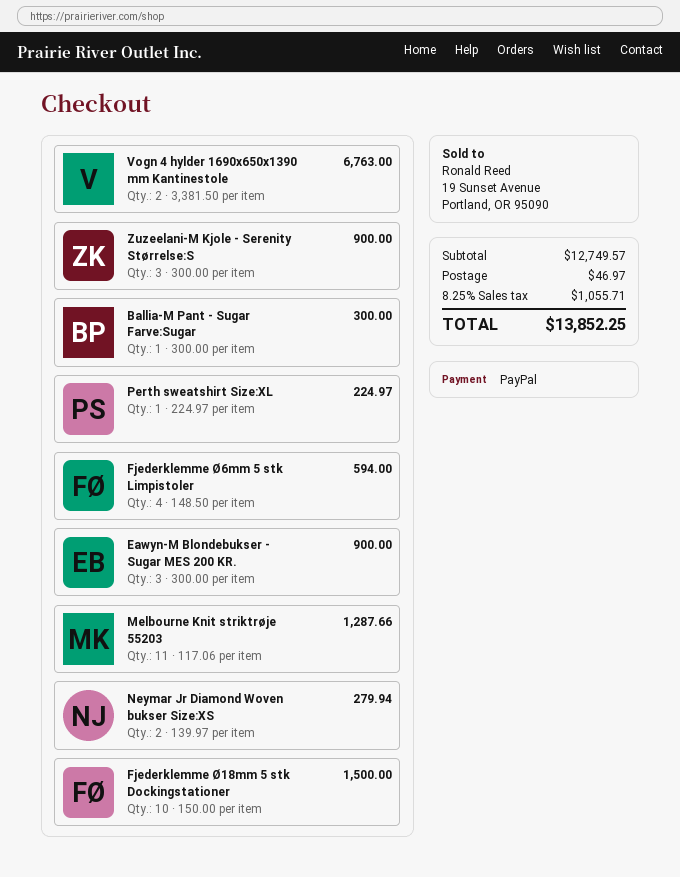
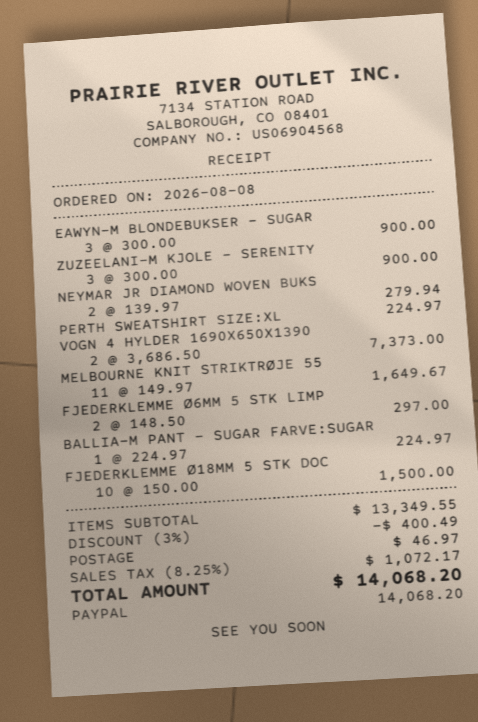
Vogn 4 hylder 1690x650x1390 mm Kantinestole: 2 x 3381.50 = 6763.00 -> 2 x 3686.50 = 7373.00
Ballia-M Pant - Sugar Farve:Sugar: 1 x 300.00 = 300.00 -> 1 x 224.97 = 224.97
Fjederklemme Ø6mm 5 stk Limpistoler: 4 x 148.50 = 594.00 -> 2 x 148.50 = 297.00
Melbourne Knit striktrøje 55203: 11 x 117.06 = 1287.66 -> 11 x 149.97 = 1649.67
subtotal: 12749.57 -> 13349.55
discount: none -> 3% = 400.49
tax: 8.25% = 1055.71 -> 8.25% = 1072.17
total: 13852.25 -> 14068.20

